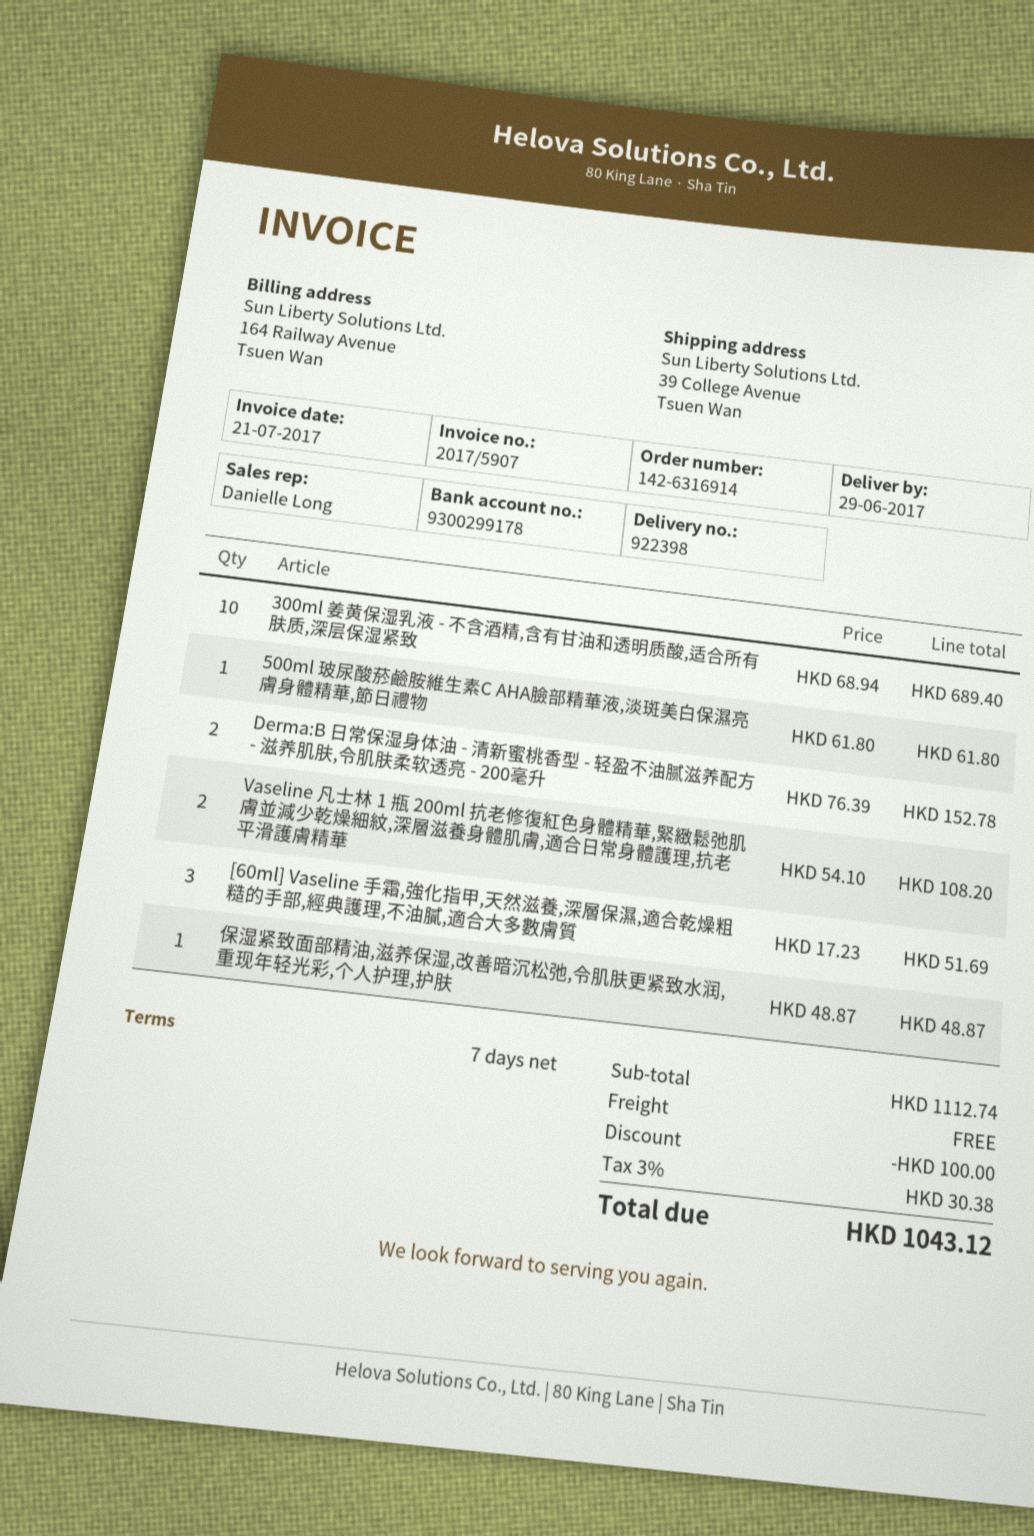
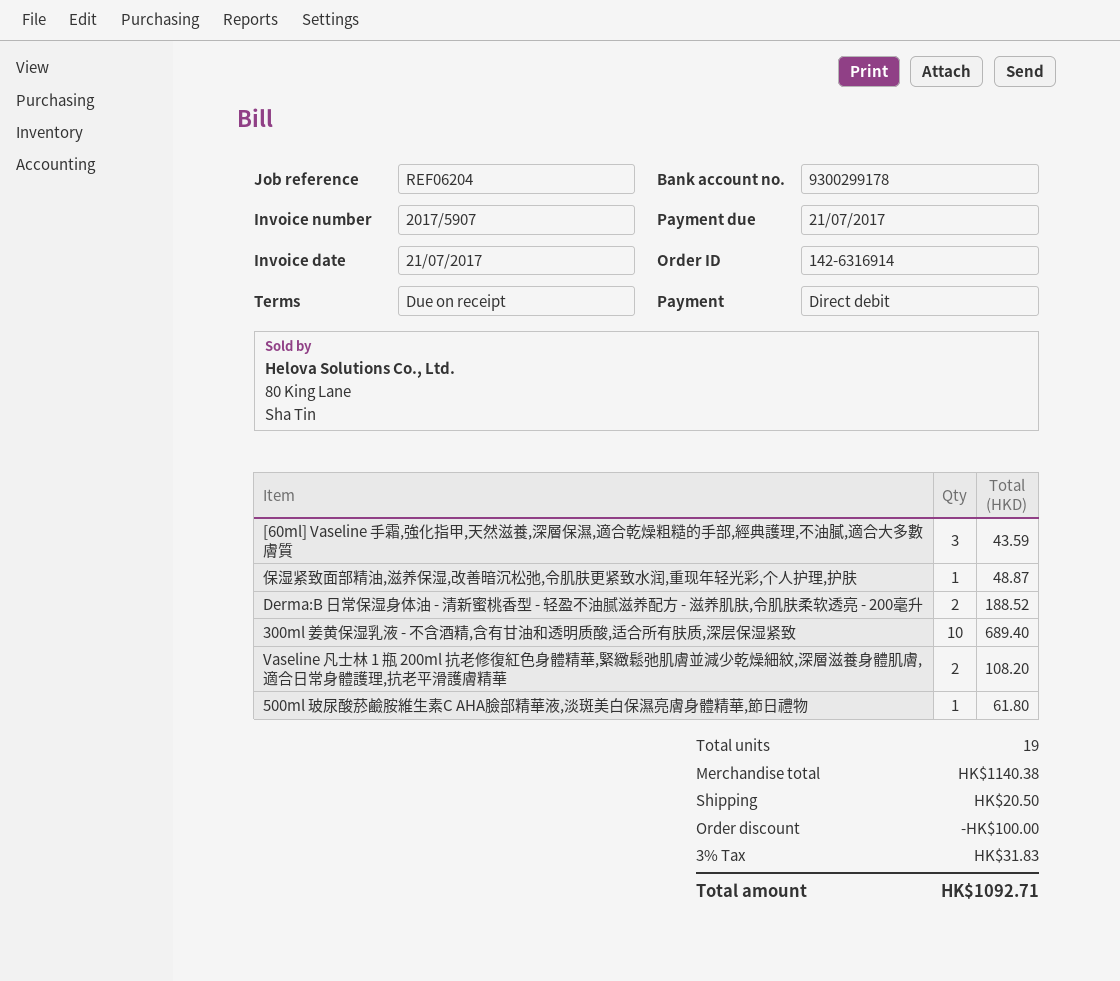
payment terms: 7 days -> on receipt
Derma:B 日常保湿身体油 - 清新蜜桃香型 - 轻盈不油腻滋养配方 - 滋养肌肤,令肌肤柔软透亮 - 200毫升: 2 for 152.78 -> 2 for 188.52
[60ml] Vaseline 手霜,強化指甲,天然滋養,深層保濕,適合乾燥粗糙的手部,經典護理,不油膩,適合大多數膚質: 3 for 51.69 -> 3 for 43.59
subtotal: 1112.74 -> 1140.38
shipping: 0.00 -> 20.50
tax: 3% = 30.38 -> 3% = 31.83
total: 1043.12 -> 1092.71

